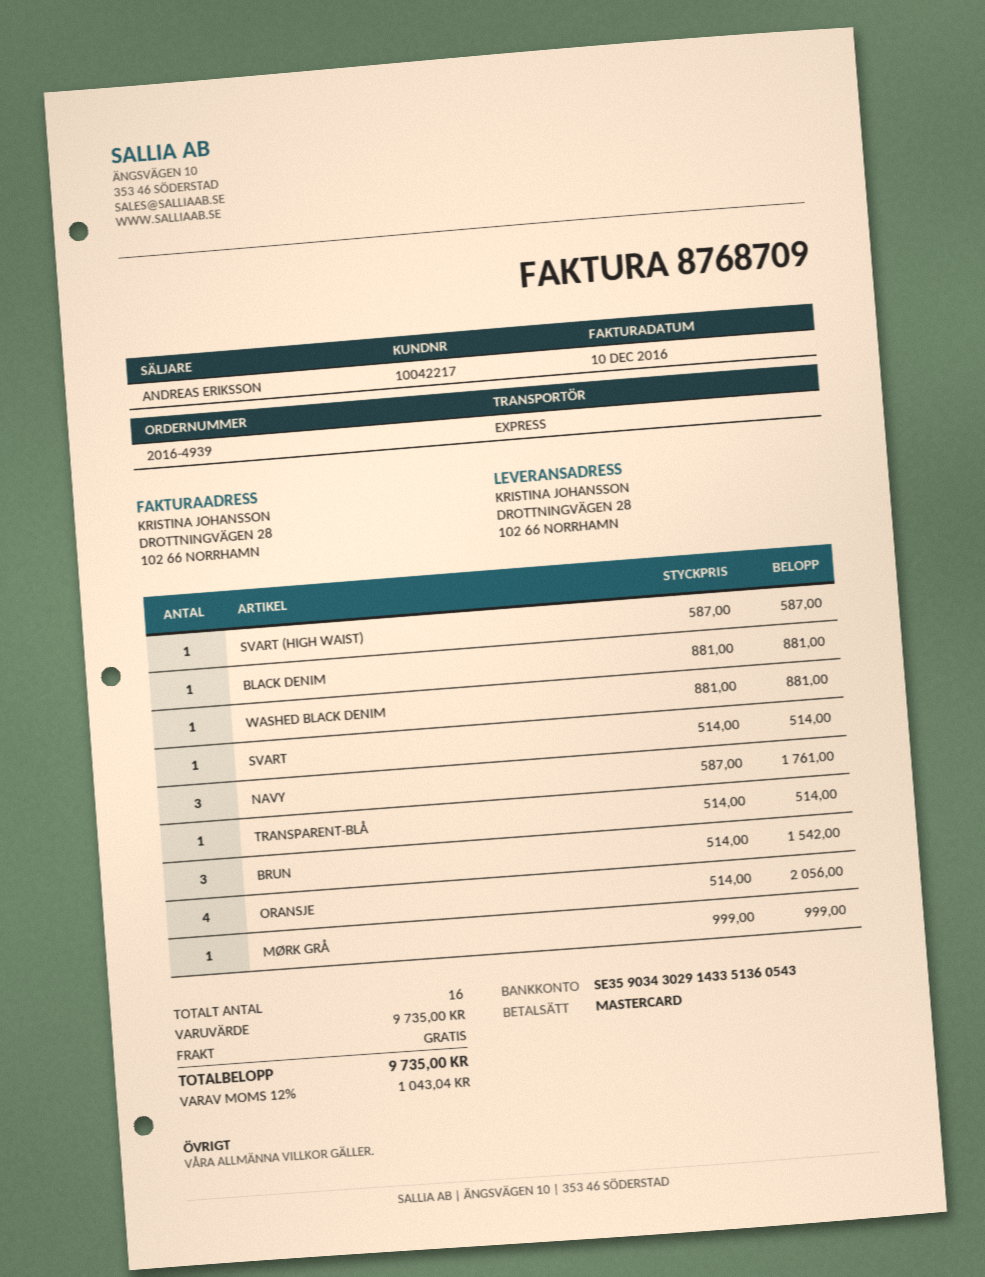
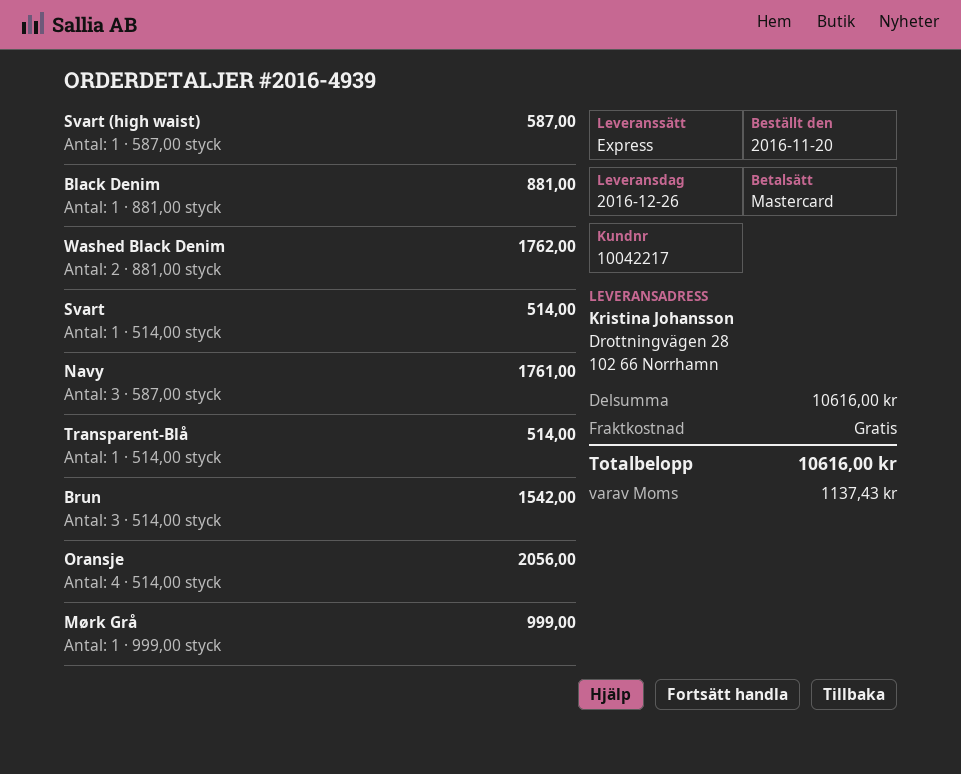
WASHED BLACK DENIM: 1 x 881.00 = 881.00 -> 2 x 881.00 = 1762.00
subtotal: 9735.00 -> 10616.00
tax: 1043.04 -> 1137.43
total: 9735.00 -> 10616.00

